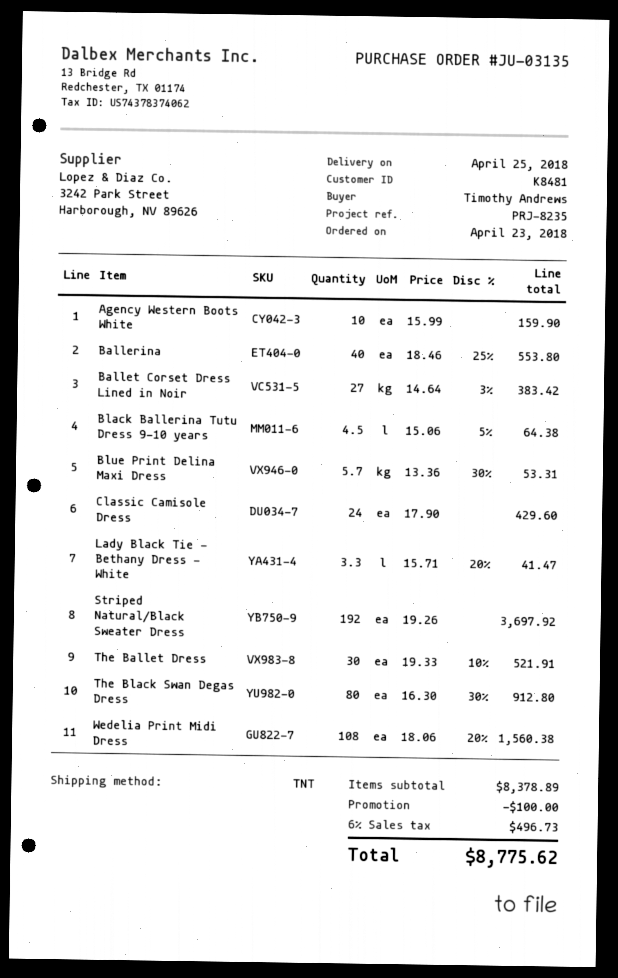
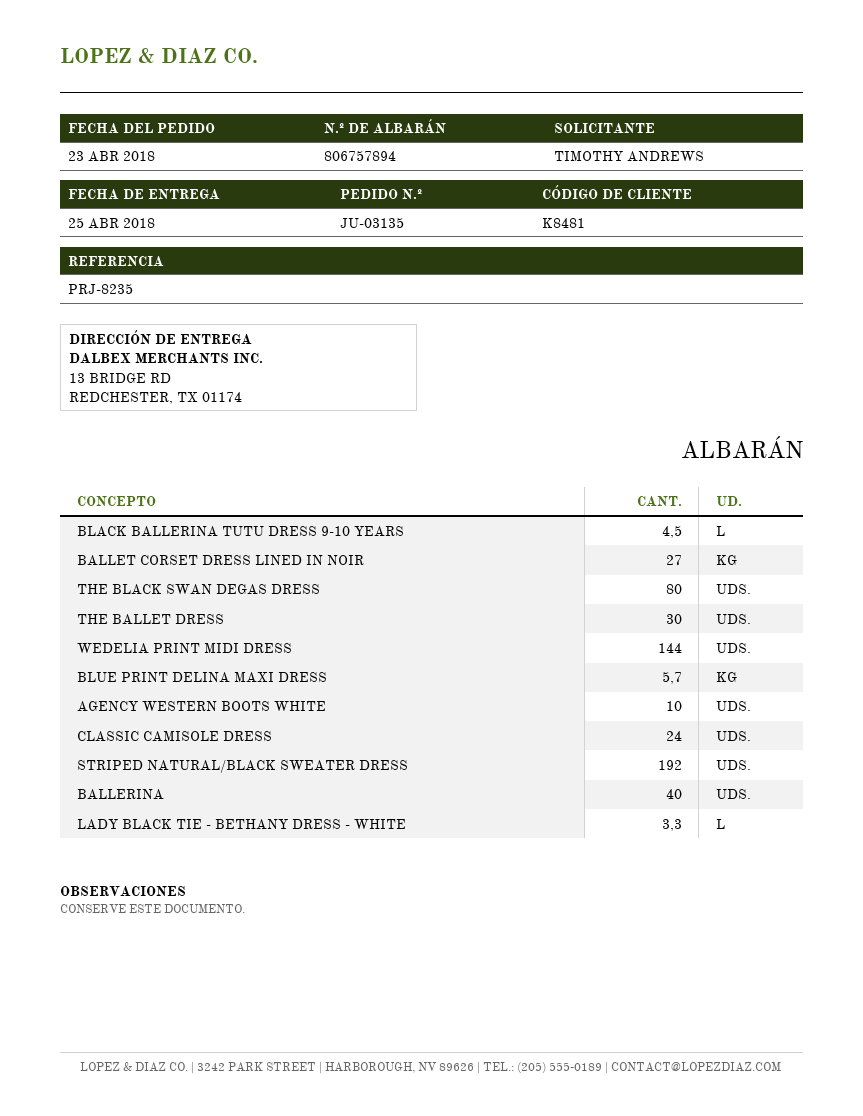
Wedelia Print Midi Dress: 108 -> 144

